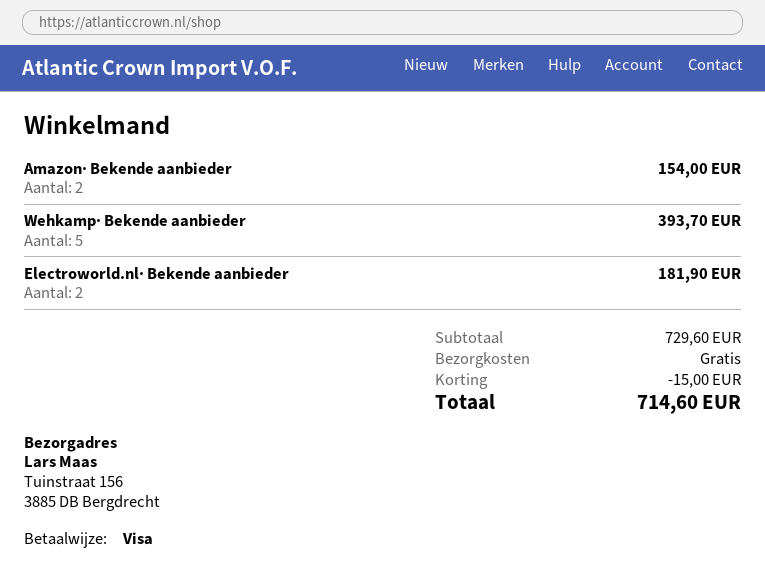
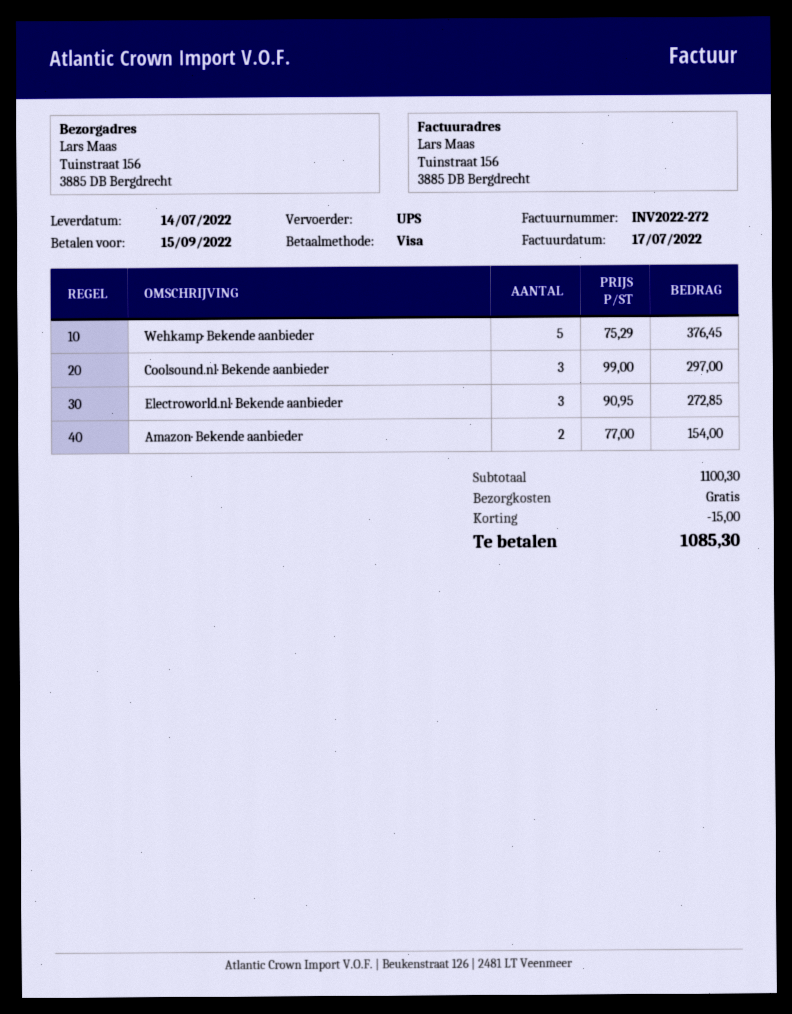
Wehkamp· Bekende aanbieder: 5 for 393.70 -> 5 for 376.45
Electroworld.nl· Bekende aanbieder: 2 for 181.90 -> 3 for 272.85
Coolsound.nl· Bekende aanbieder: none -> 3 for 297.00
subtotal: 729.60 -> 1100.30
total: 714.60 -> 1085.30

